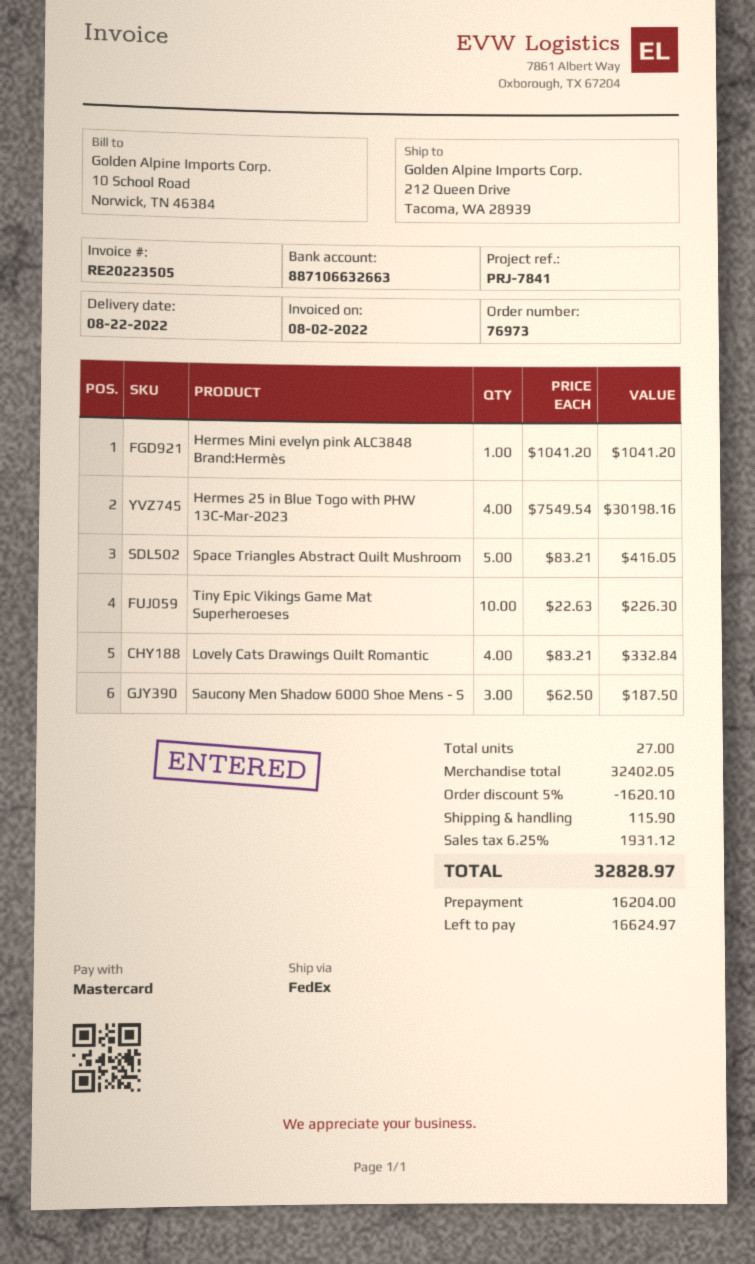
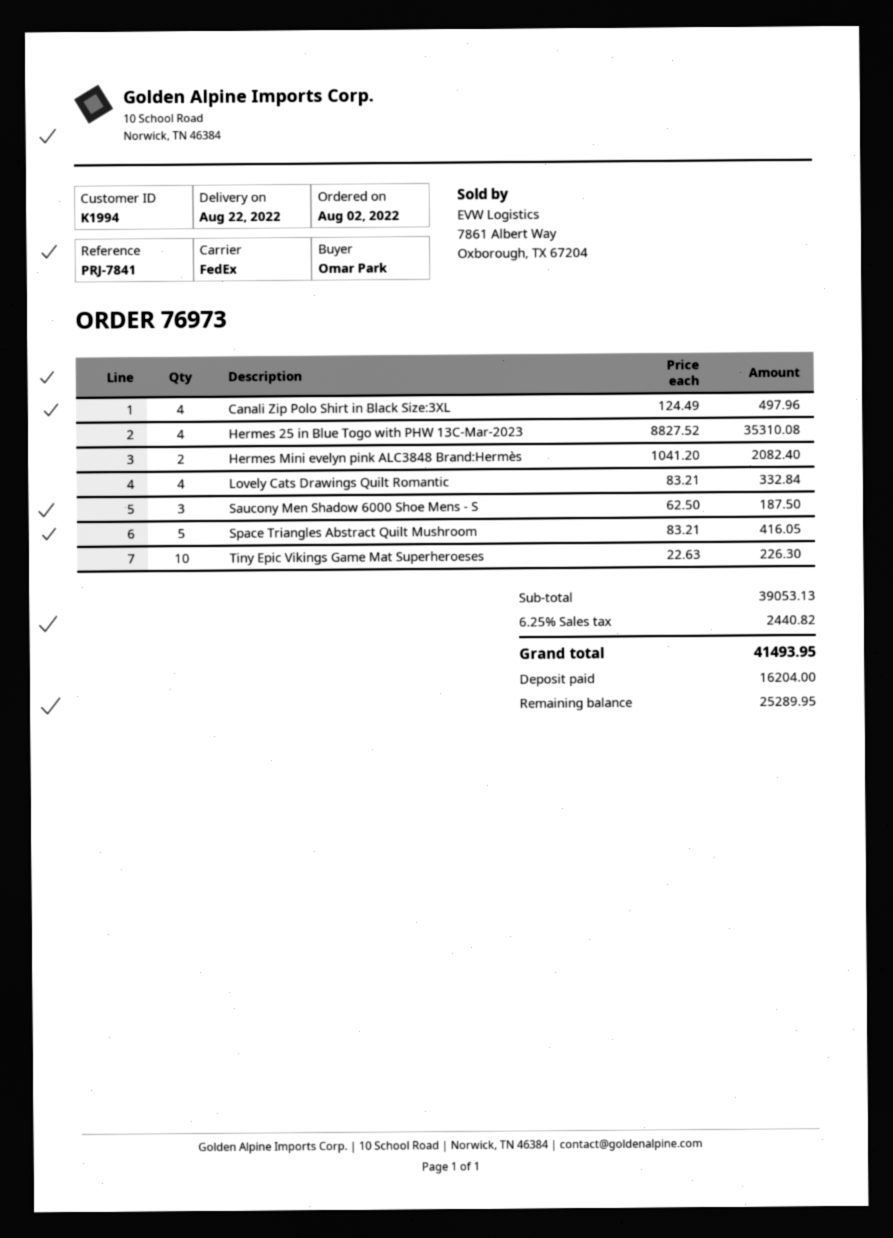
Hermes Mini evelyn pink ALC3848 Brand:Hermès: 1 x 1041.20 = 1041.20 -> 2 x 1041.20 = 2082.40
Hermes 25 in Blue Togo with PHW 13C-Mar-2023: 4 x 7549.54 = 30198.16 -> 4 x 8827.52 = 35310.08
Canali Zip Polo Shirt in Black Size:3XL: none -> 4 x 124.49 = 497.96
subtotal: 32402.05 -> 39053.13
discount: 5% = 1620.10 -> none
shipping: 115.90 -> none
tax: 6.25% = 1931.12 -> 6.25% = 2440.82
total: 32828.97 -> 41493.95
balance: 16624.97 -> 25289.95

